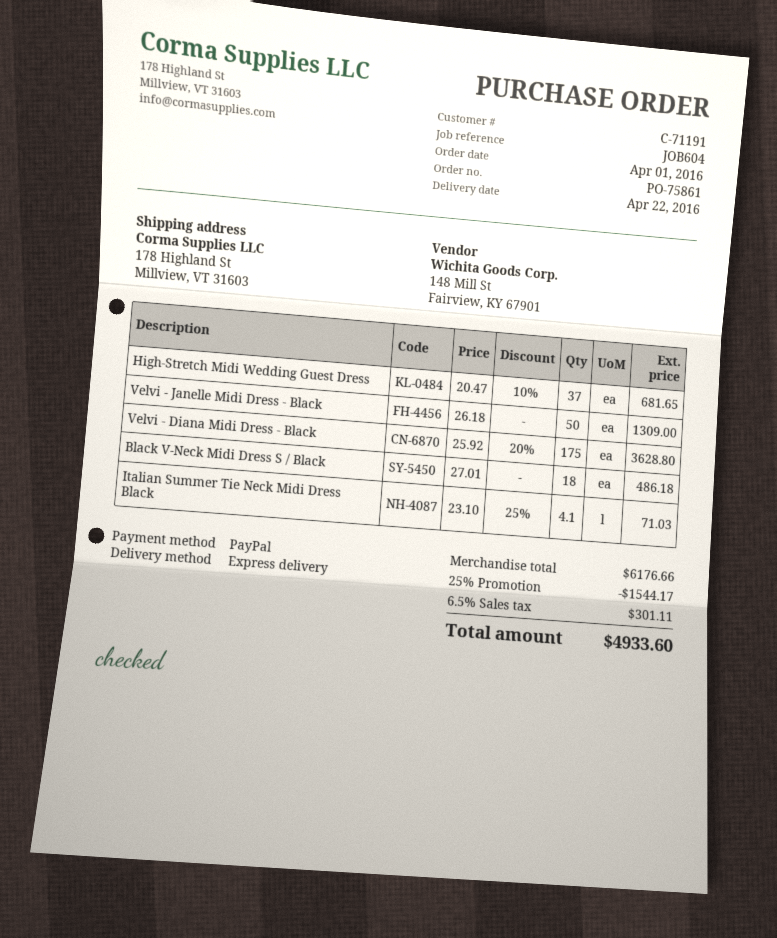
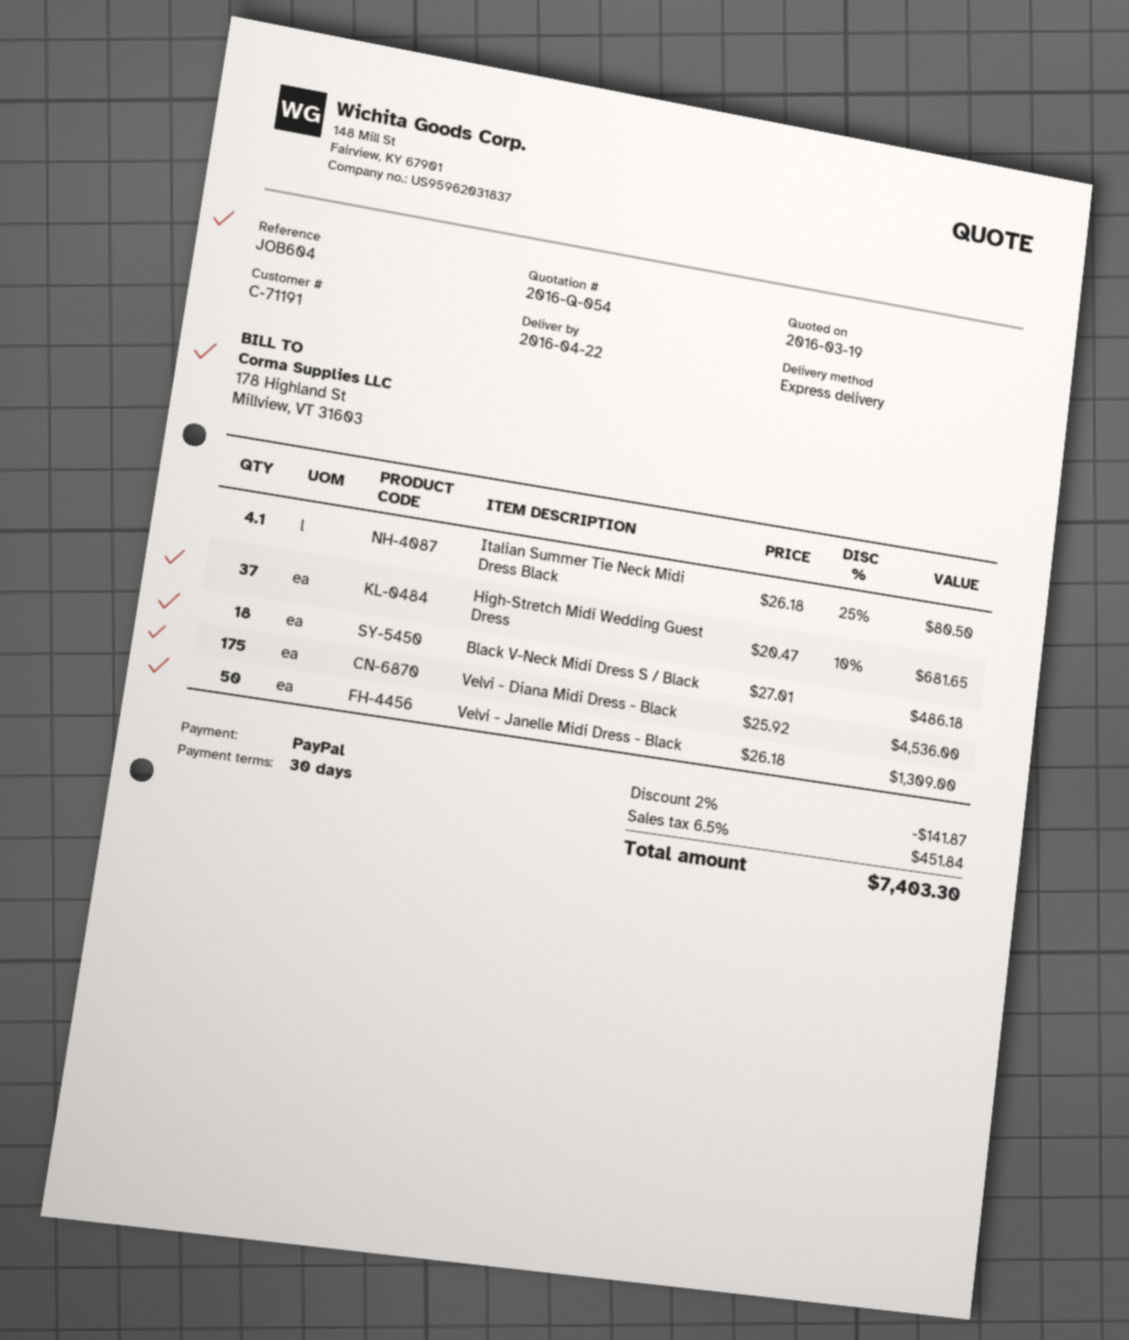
Velvi - Diana Midi Dress - Black: 175 x 25.92 - 20% = 3628.80 -> 175 x 25.92 = 4536.00
Italian Summer Tie Neck Midi Dress Black: 4.1 x 23.10 - 25% = 71.03 -> 4.1 x 26.18 - 25% = 80.50
discount: 25% = 1544.17 -> 2% = 141.87
tax: 6.5% = 301.11 -> 6.5% = 451.84
total: 4933.60 -> 7403.30

